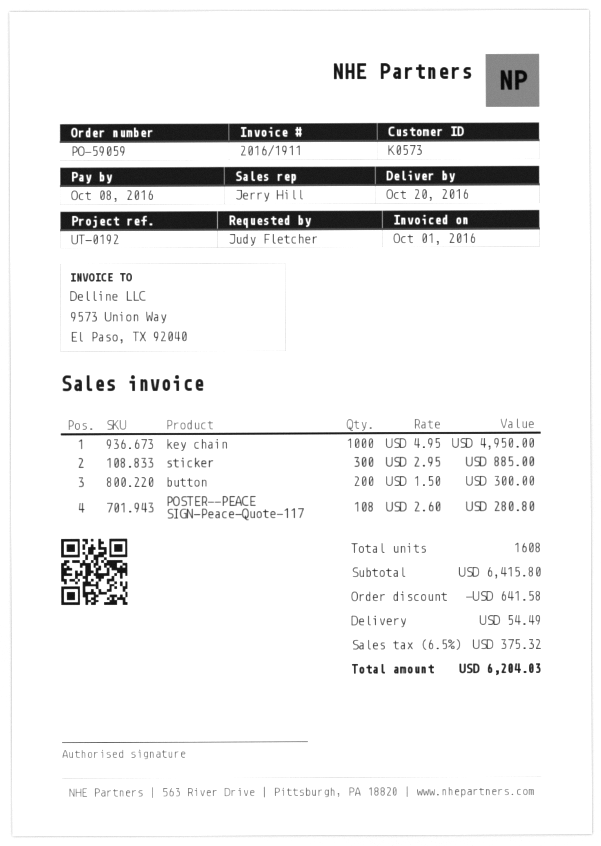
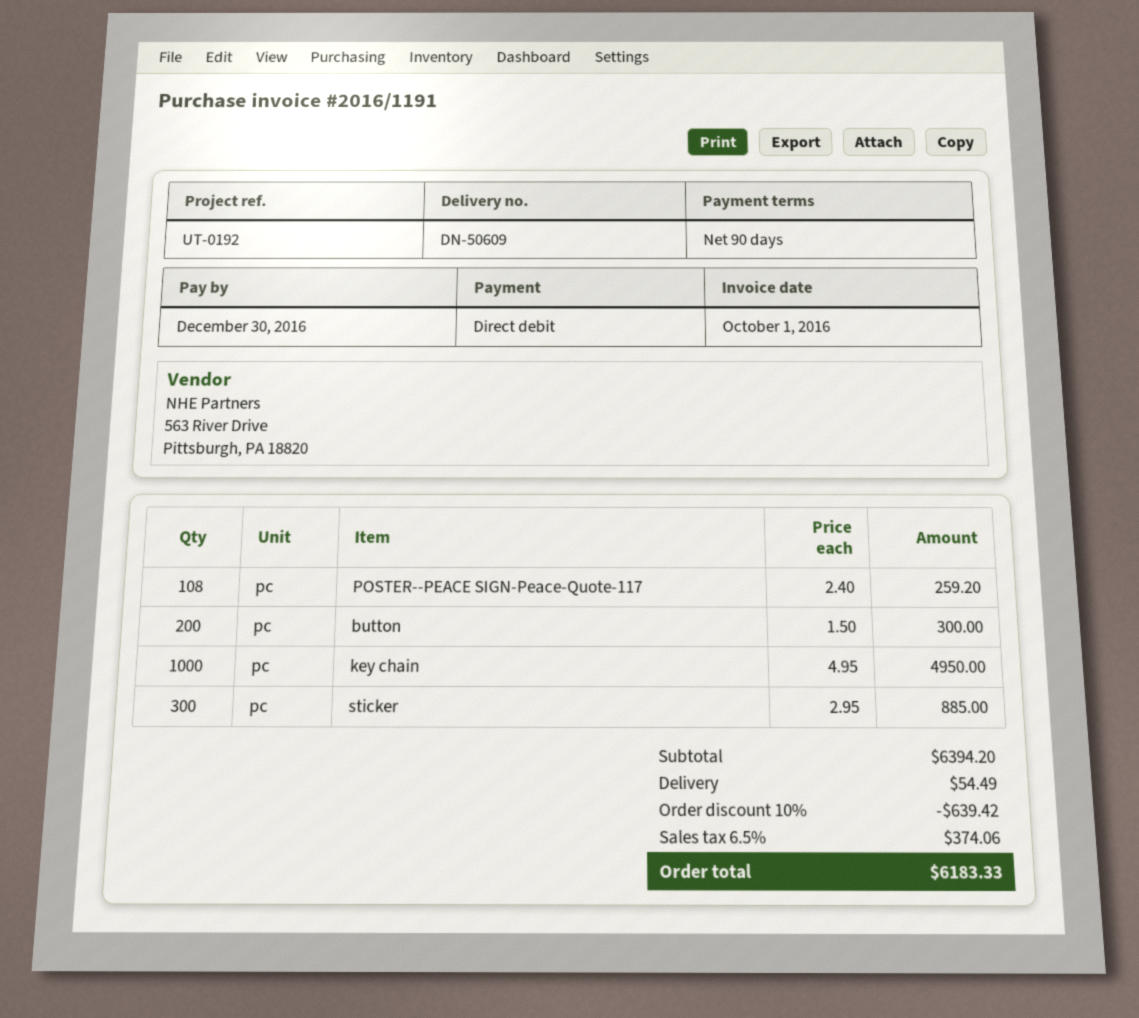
invoice number: 2016/1911 -> 2016/1191
due date: 2016-10-08 -> 2016-12-30
POSTER--PEACE SIGN-Peace-Quote-117: 108 x 2.60 = 280.80 -> 108 x 2.40 = 259.20
subtotal: 6415.80 -> 6394.20
discount: 641.58 -> 639.42
tax: 6.5% = 375.32 -> 6.5% = 374.06
total: 6204.03 -> 6183.33

